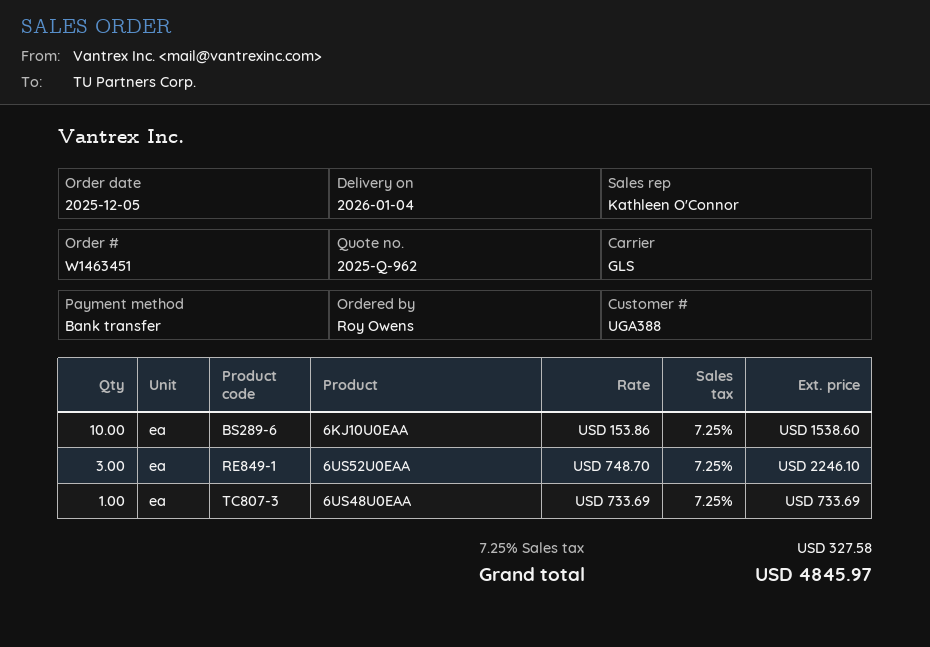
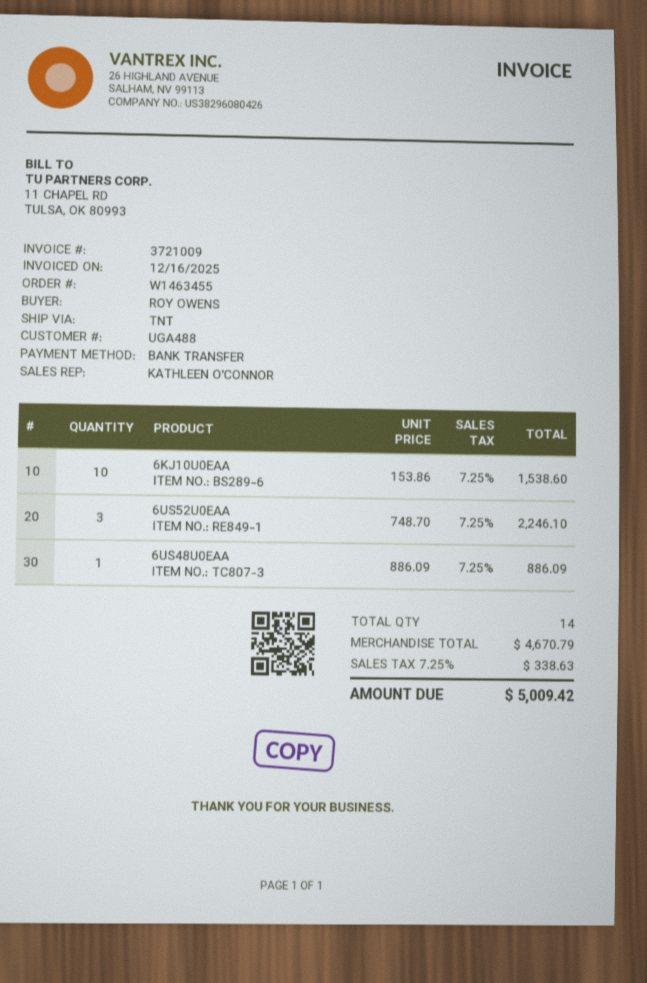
order number: W1463451 -> W1463455
customer number: UGA388 -> UGA488
shipping method: GLS -> TNT
6US48U0EAA: 1 x 733.69 = 733.69 -> 1 x 886.09 = 886.09
tax: 7.25% = 327.58 -> 7.25% = 338.63
total: 4845.97 -> 5009.42

